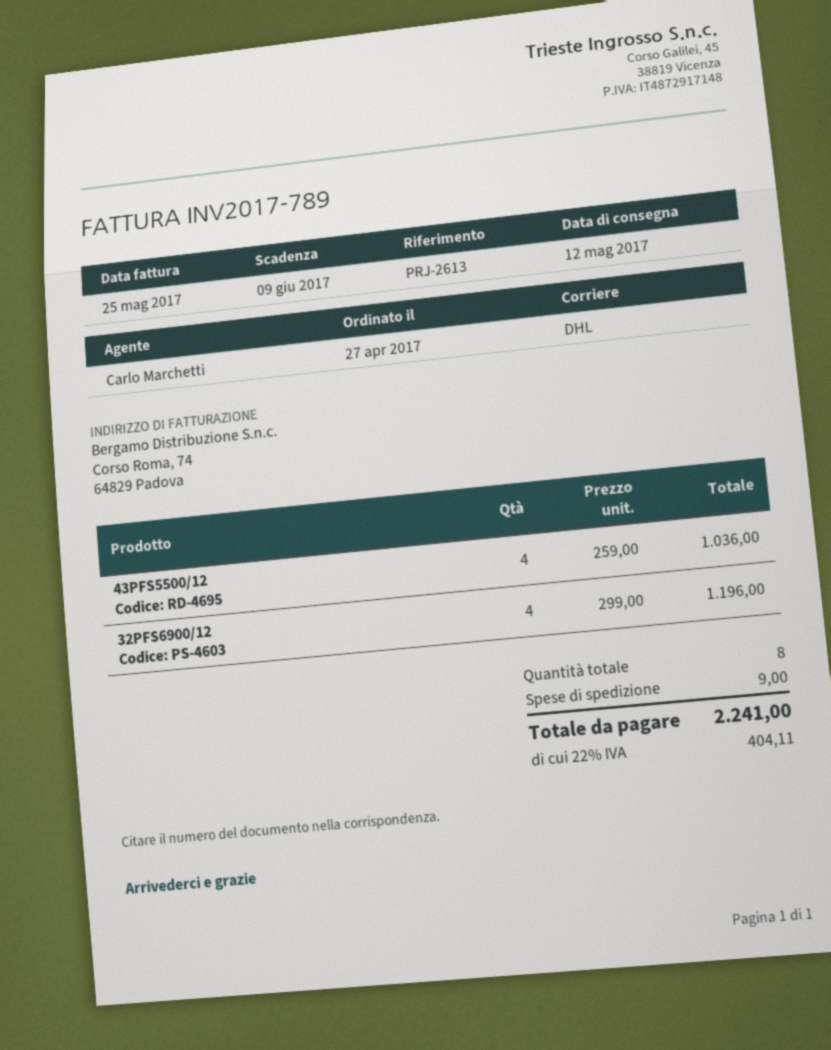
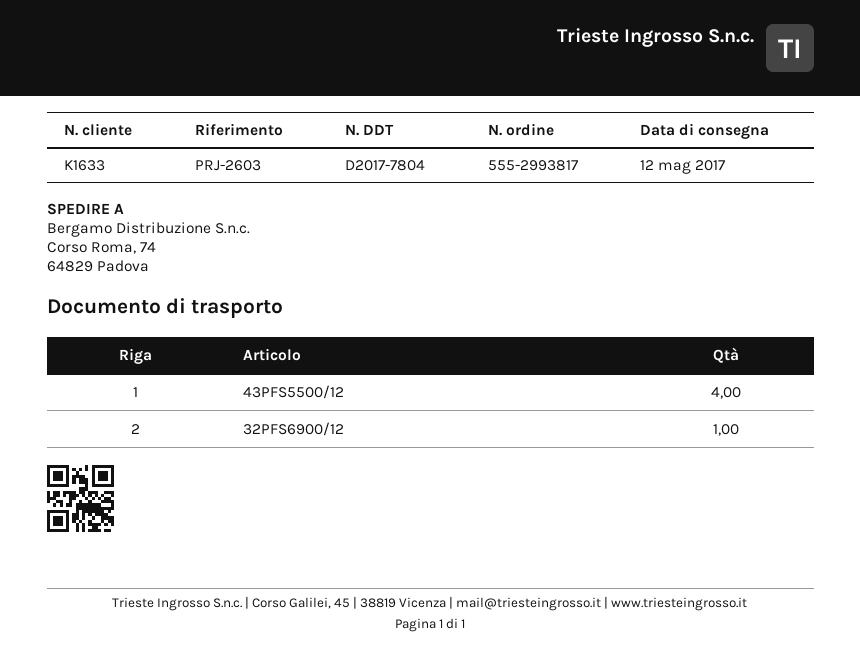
reference: PRJ-2613 -> PRJ-2603
32PFS6900/12: 4 -> 1

